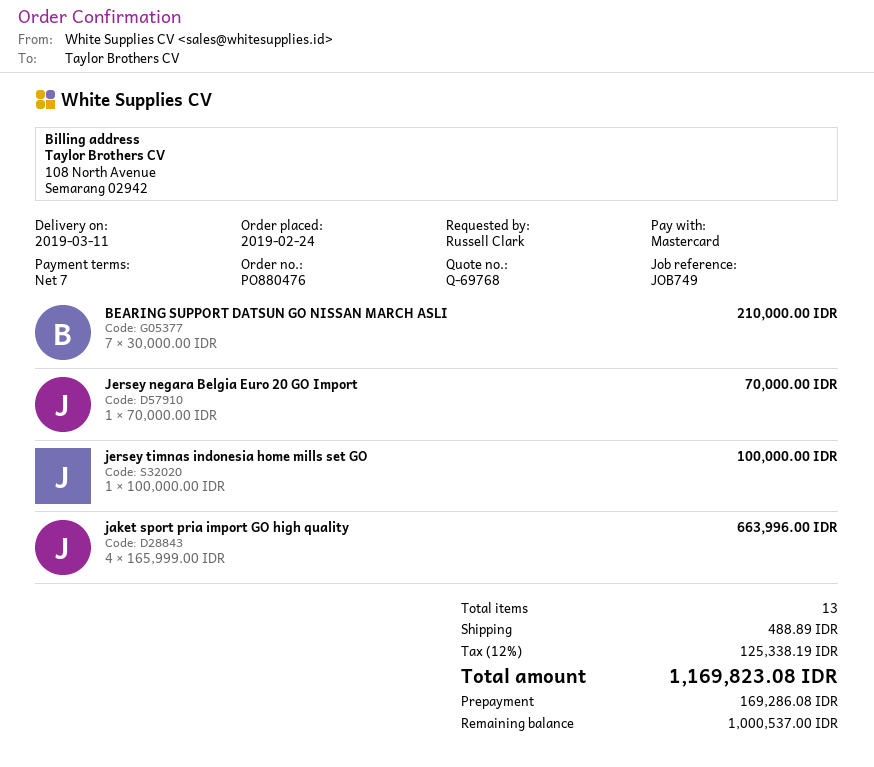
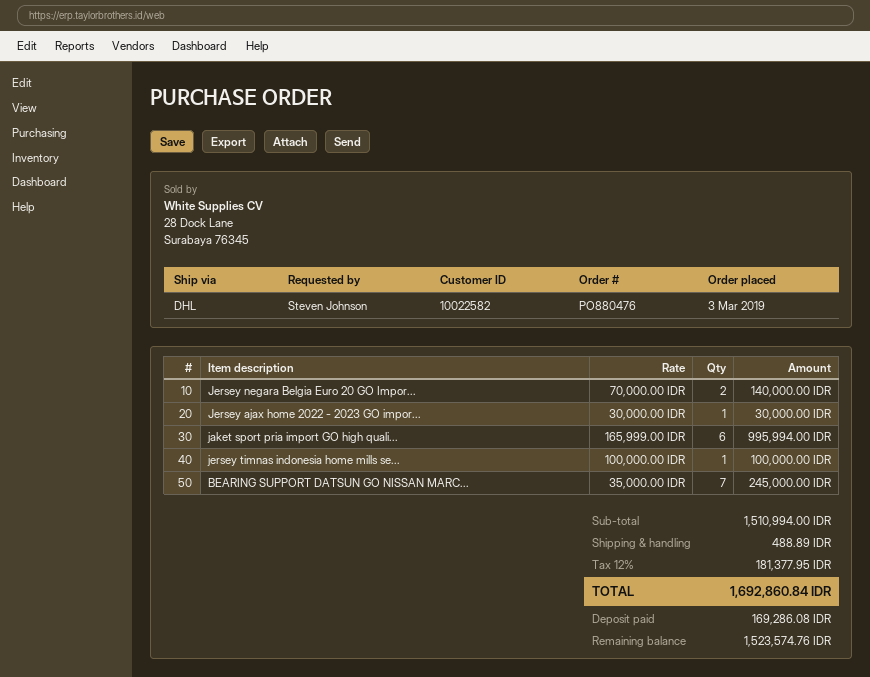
order date: 2019-02-24 -> 2019-03-03
ordered by: Russell Clark -> Steven Johnson
BEARING SUPPORT DATSUN GO NISSAN MARCH ASLI: 7 x 30000.00 = 210000.00 -> 7 x 35000.00 = 245000.00
Jersey negara Belgia Euro 20 GO Import: 1 x 70000.00 = 70000.00 -> 2 x 70000.00 = 140000.00
jaket sport pria import GO high quality: 4 x 165999.00 = 663996.00 -> 6 x 165999.00 = 995994.00
Jersey ajax home 2022 - 2023 GO impor...: none -> 1 x 30000.00 = 30000.00
tax: 12% = 125338.19 -> 12% = 181377.95
total: 1169823.08 -> 1692860.84
balance: 1000537.00 -> 1523574.76

